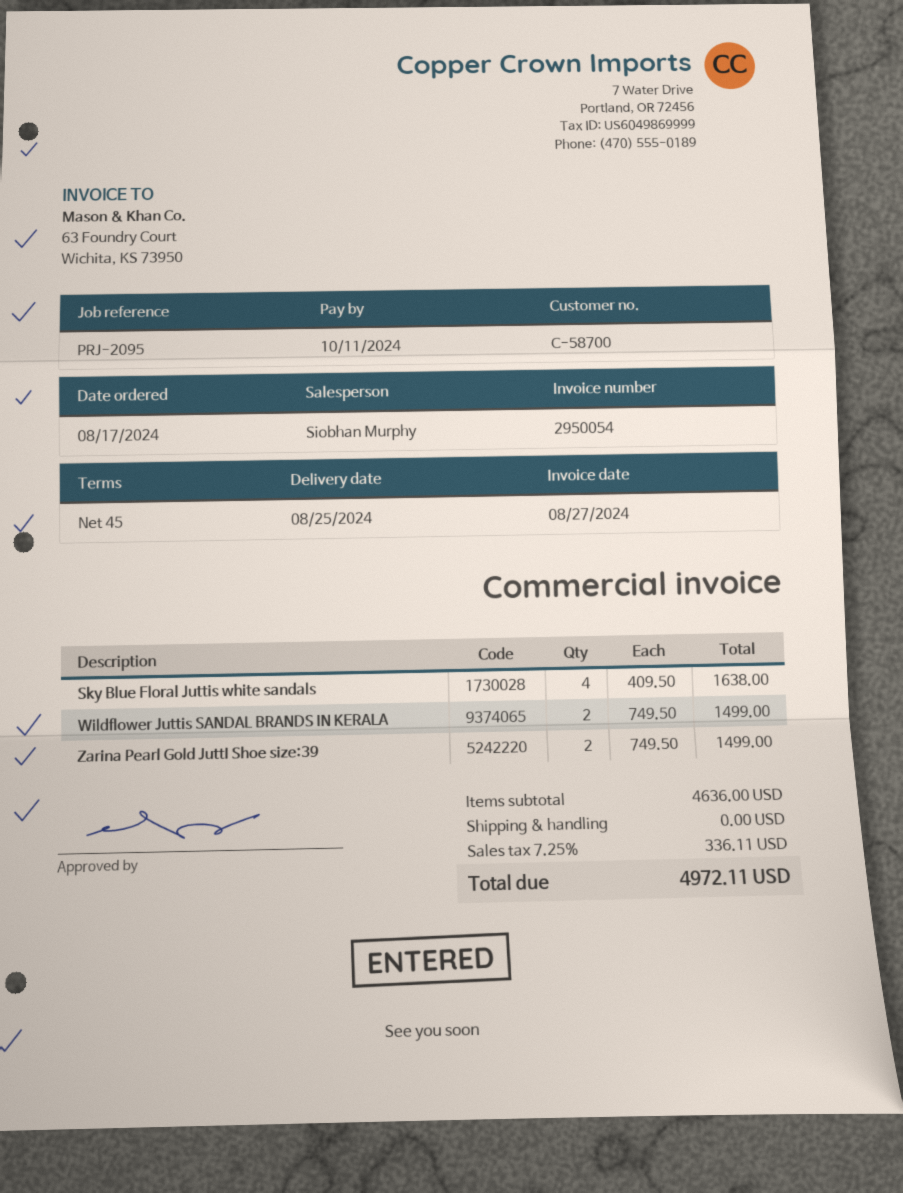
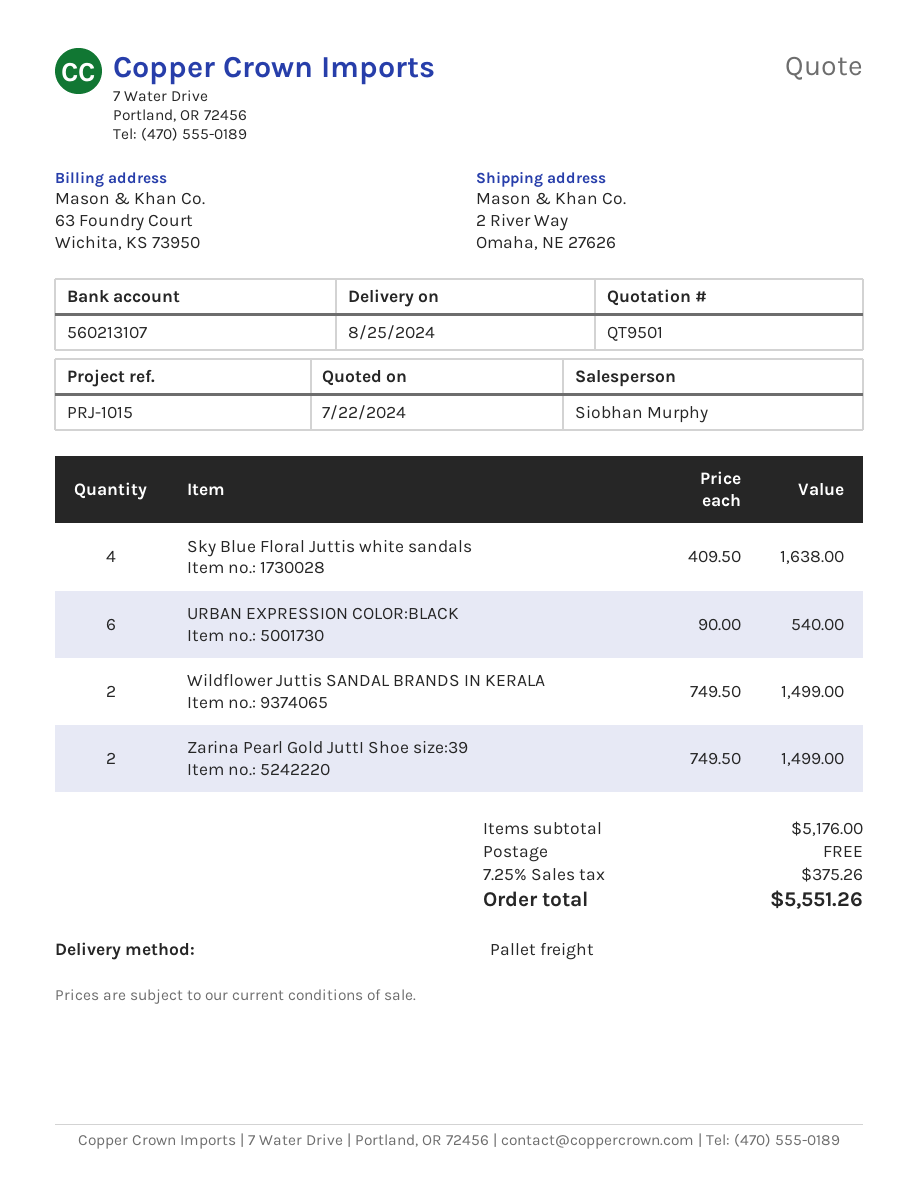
reference: PRJ-2095 -> PRJ-1015
URBAN EXPRESSION COLOR:BLACK: none -> 6 x 90.00 = 540.00
subtotal: 4636.00 -> 5176.00
tax: 7.25% = 336.11 -> 7.25% = 375.26
total: 4972.11 -> 5551.26

